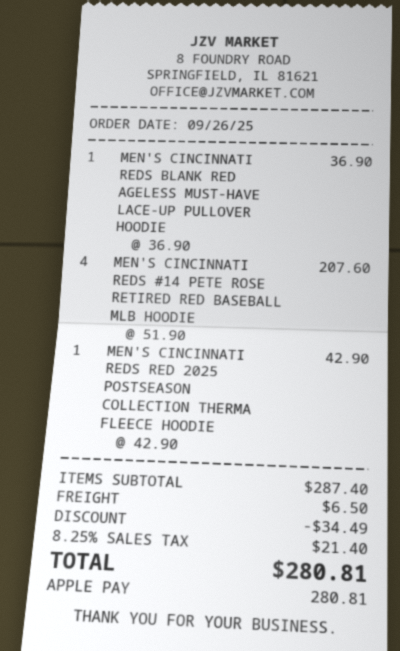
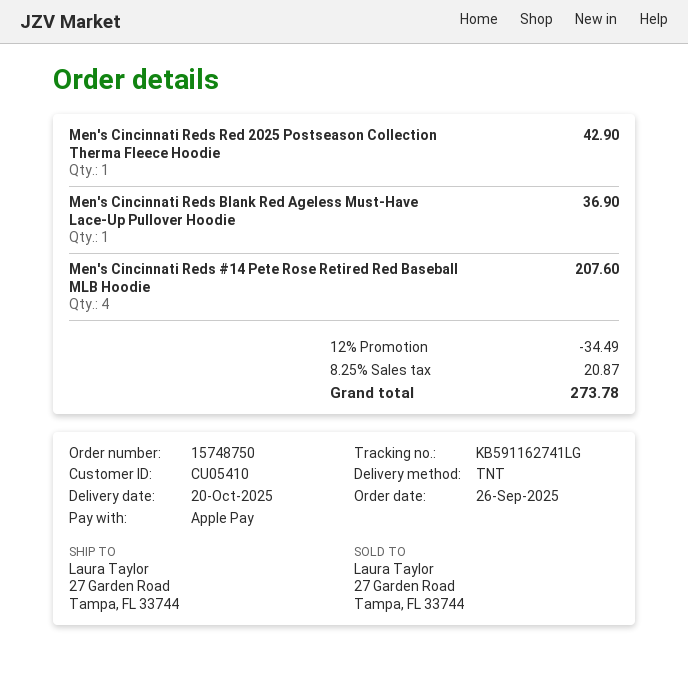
shipping: 6.50 -> none
tax: 8.25% = 21.40 -> 8.25% = 20.87
total: 280.81 -> 273.78

